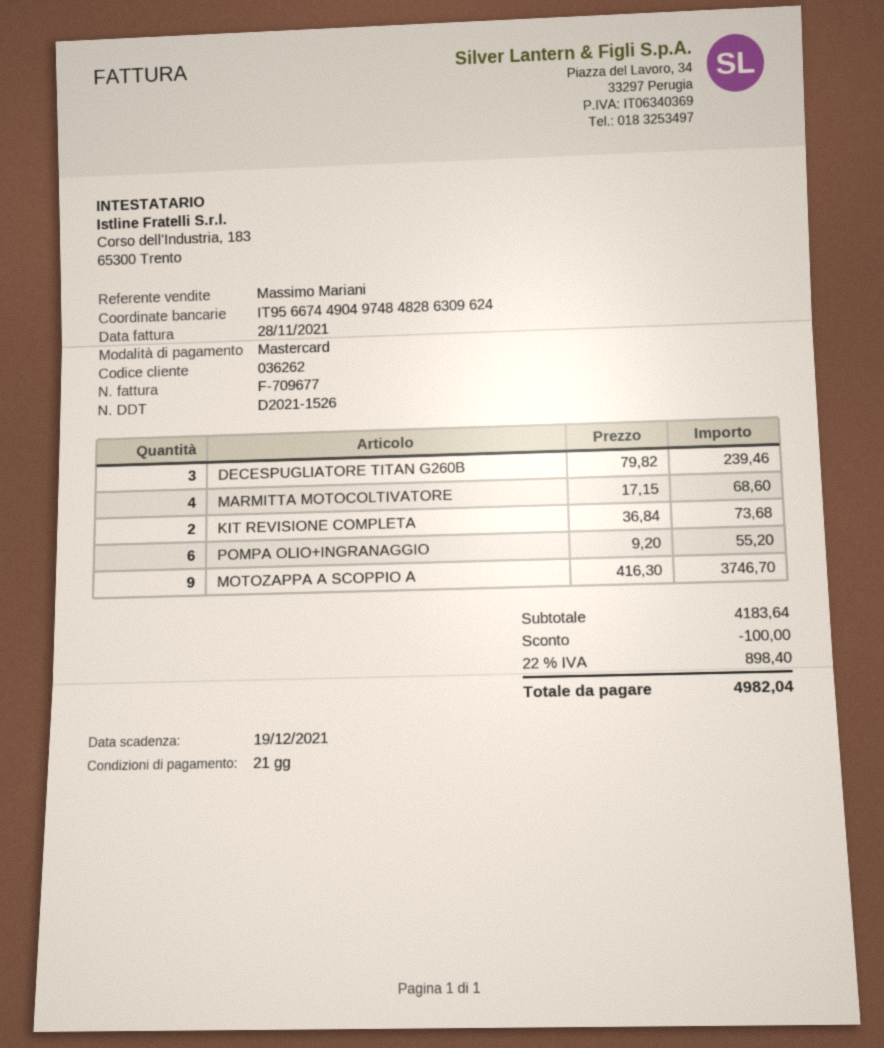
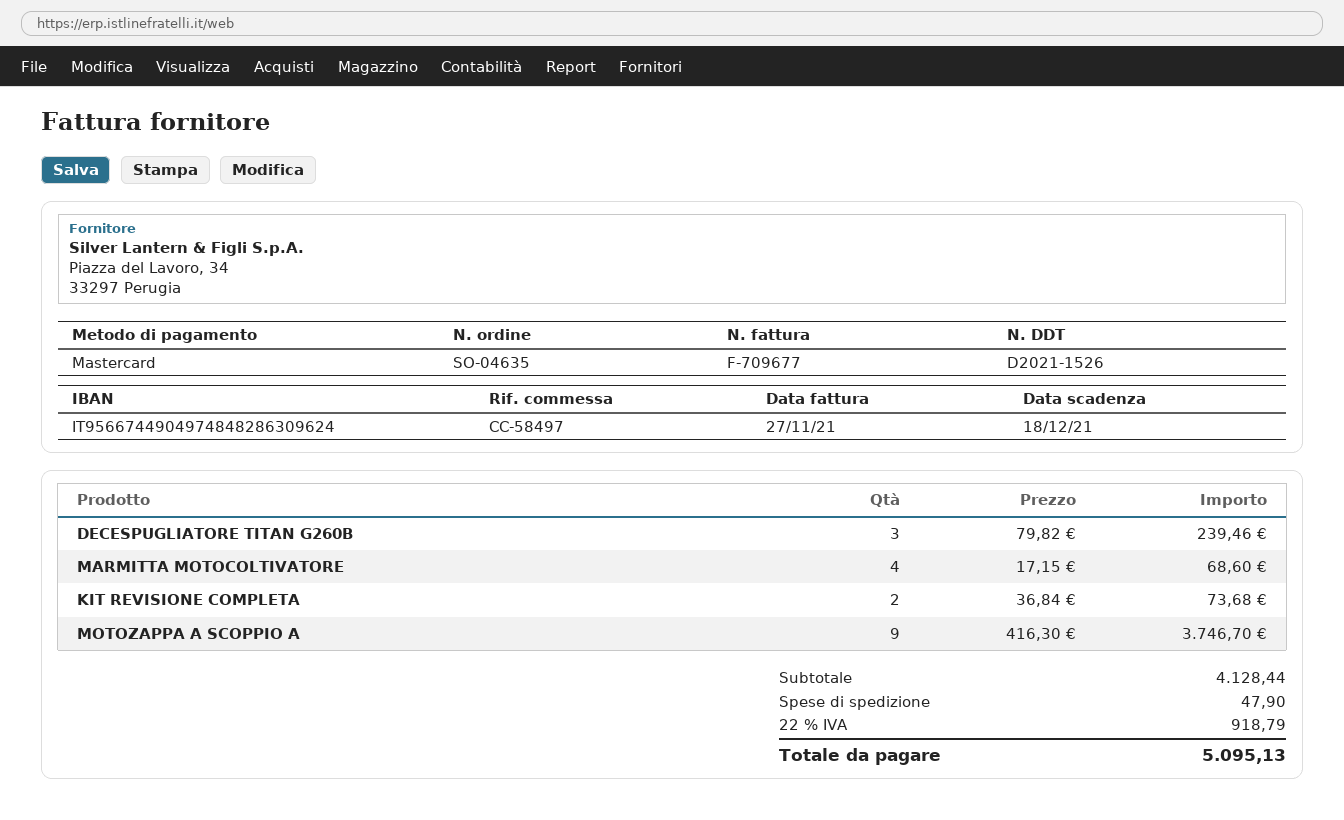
invoice date: 2021-11-28 -> 2021-11-27
due date: 2021-12-19 -> 2021-12-18
POMPA OLIO+INGRANAGGIO: 6 x 9.20 = 55.20 -> none
subtotal: 4183.64 -> 4128.44
discount: 100.00 -> none
shipping: none -> 47.90
tax: 22% = 898.40 -> 22% = 918.79
total: 4982.04 -> 5095.13

